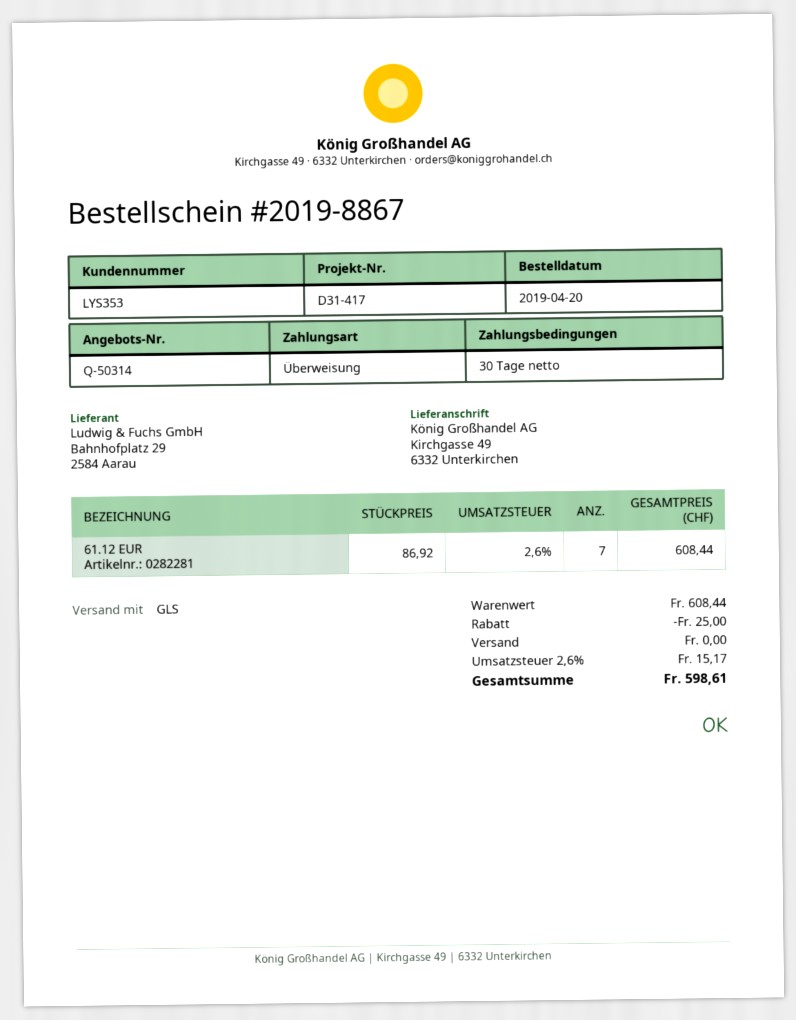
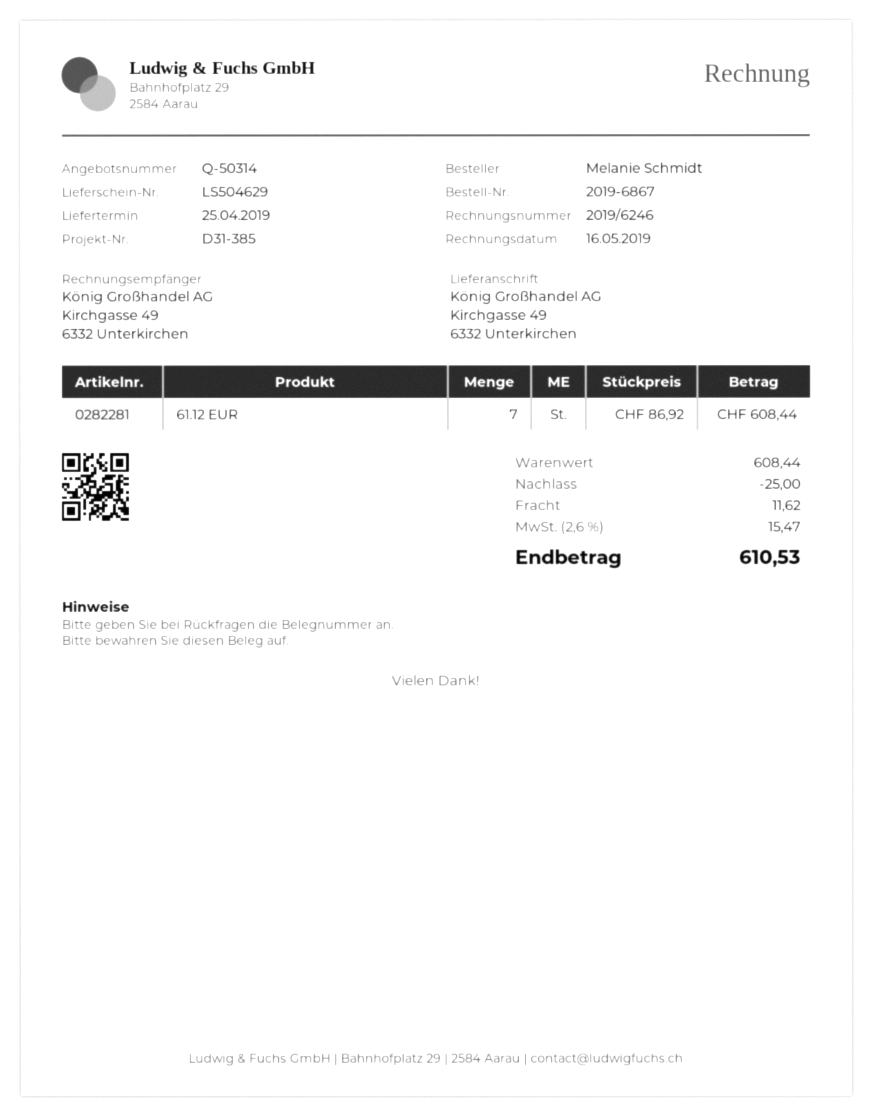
order number: 2019-8867 -> 2019-6867
reference: D31-417 -> D31-385
shipping: 0.00 -> 11.62
tax: 2.6% = 15.17 -> 2.6% = 15.47
total: 598.61 -> 610.53

